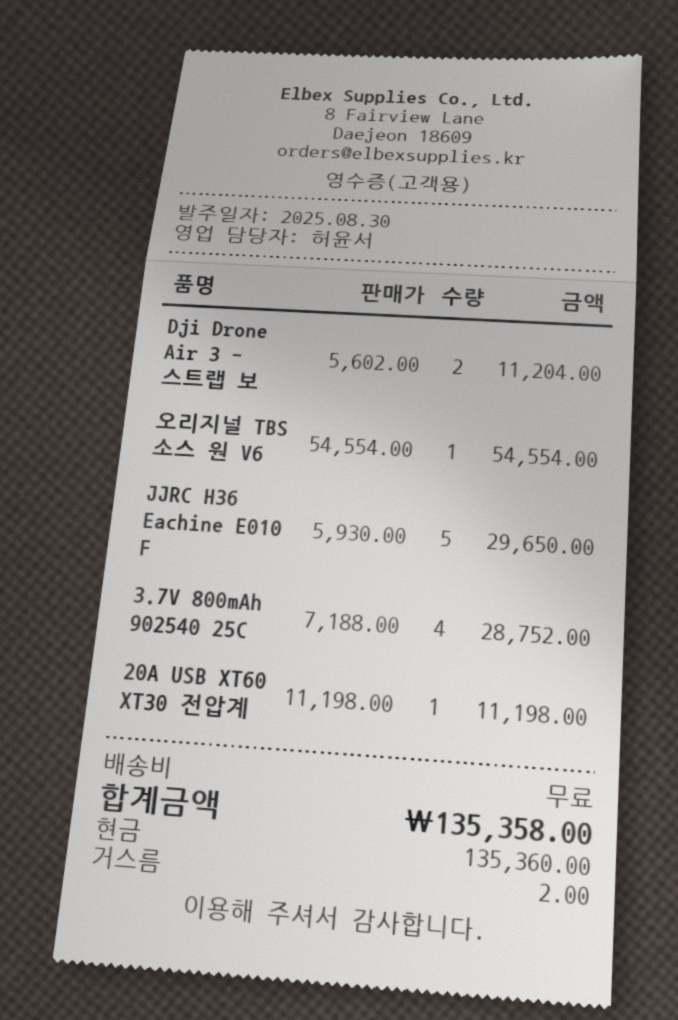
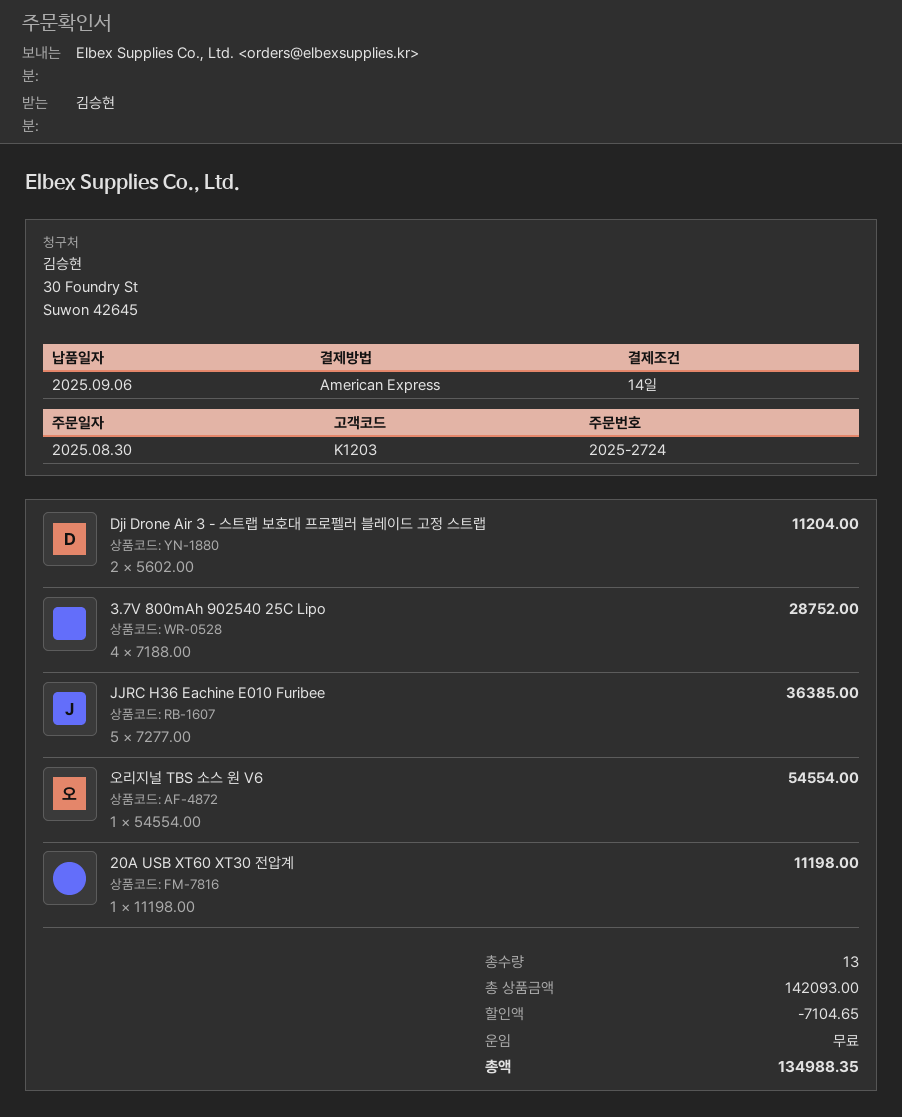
payment method: cash -> American Express
JJRC H36 Eachine E010 F: 5 x 5930.00 = 29650.00 -> 5 x 7277.00 = 36385.00
discount: none -> 7104.65
total: 135358.00 -> 134988.35

